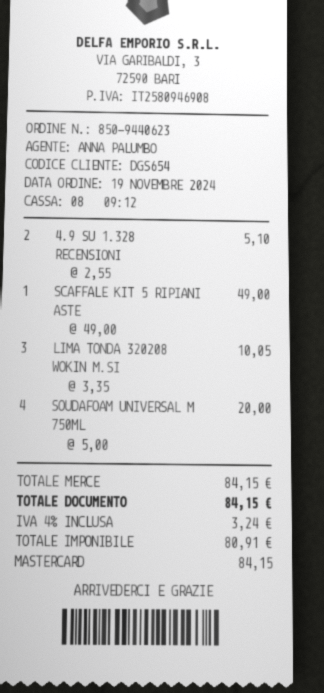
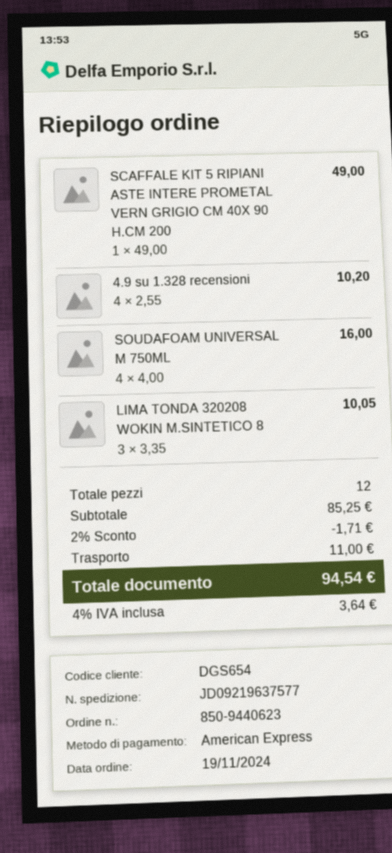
payment method: Mastercard -> American Express
4.9 SU 1.328 RECENSIONI: 2 x 2.55 = 5.10 -> 4 x 2.55 = 10.20
SOUDAFOAM UNIVERSAL M 750ML: 4 x 5.00 = 20.00 -> 4 x 4.00 = 16.00
subtotal: 84.15 -> 85.25
discount: none -> 2% = 1.71
shipping: none -> 11.00
tax: 4% = 3.24 -> 4% = 3.64
total: 84.15 -> 94.54

